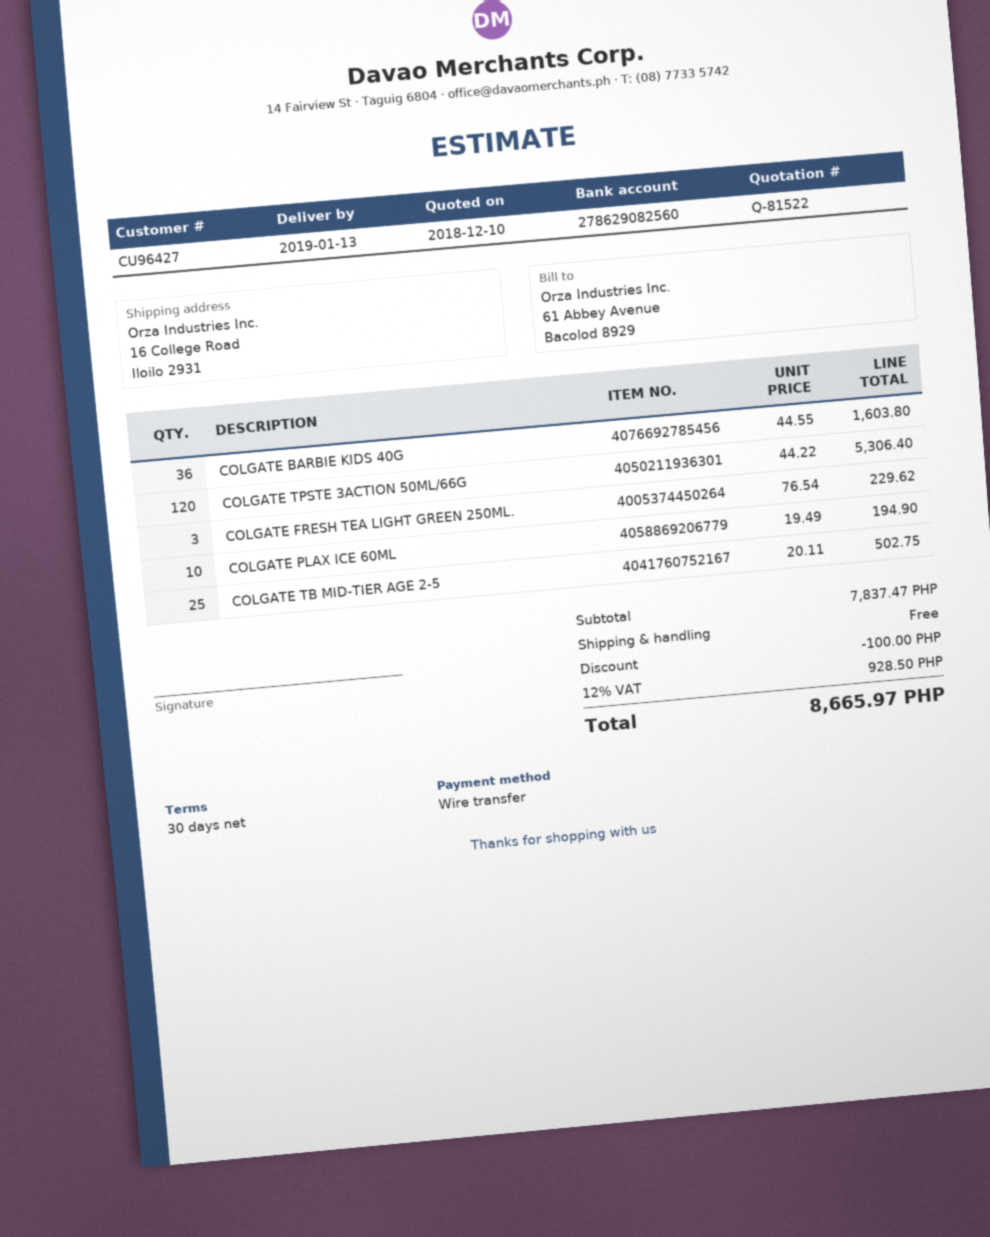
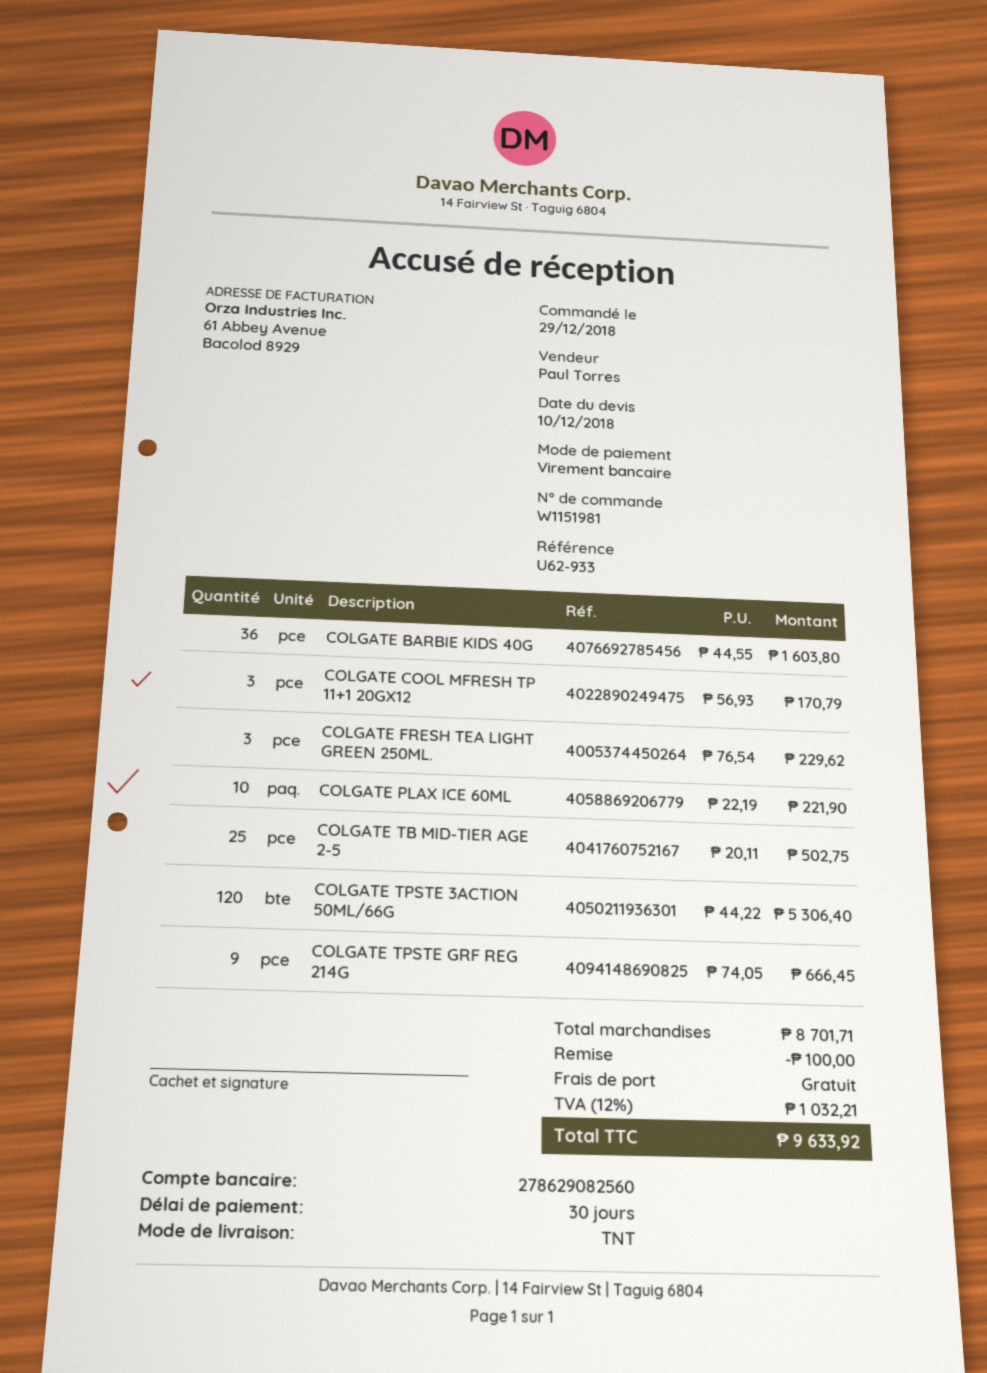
COLGATE PLAX ICE 60ML: 10 x 19.49 = 194.90 -> 10 x 22.19 = 221.90
COLGATE COOL MFRESH TP 11+1 20GX12: none -> 3 x 56.93 = 170.79
COLGATE TPSTE GRF REG 214G: none -> 9 x 74.05 = 666.45
subtotal: 7837.47 -> 8701.71
tax: 12% = 928.50 -> 12% = 1032.21
total: 8665.97 -> 9633.92

